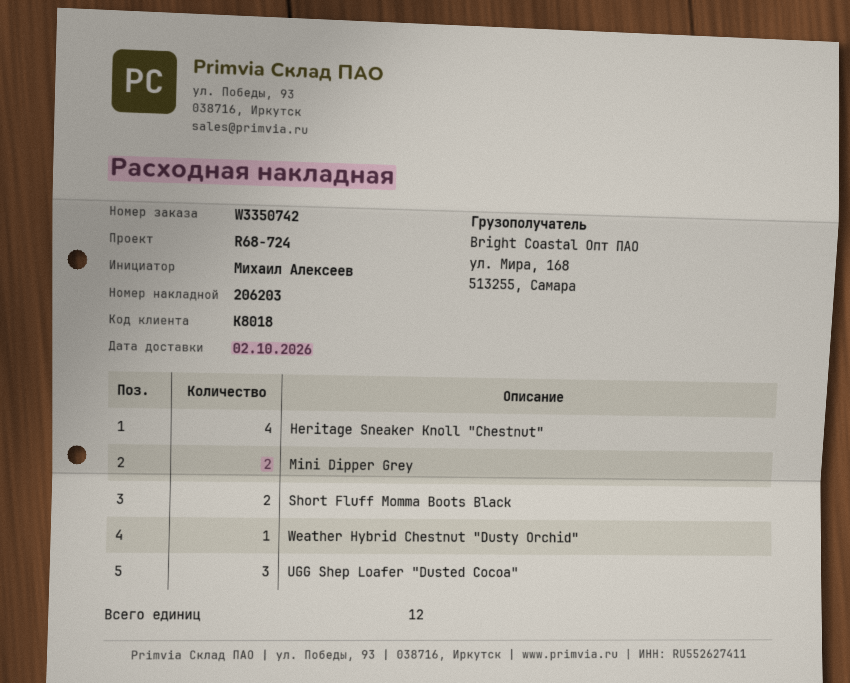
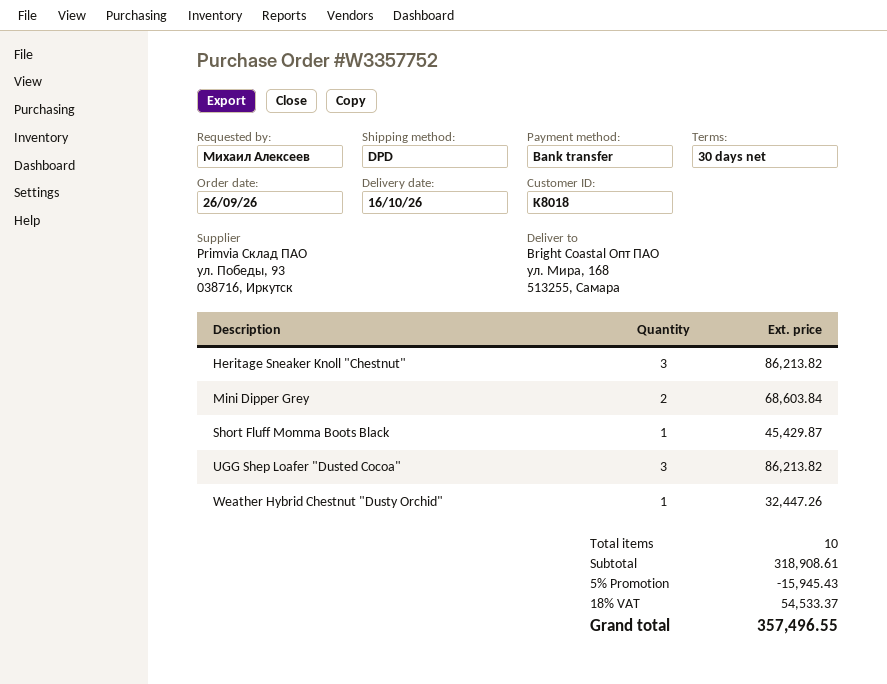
order number: W3350742 -> W3357752
delivery date: 2026-10-02 -> 2026-10-16
Heritage Sneaker Knoll "Chestnut": 4 -> 3
Short Fluff Momma Boots Black: 2 -> 1
total quantity: 12 -> 10

